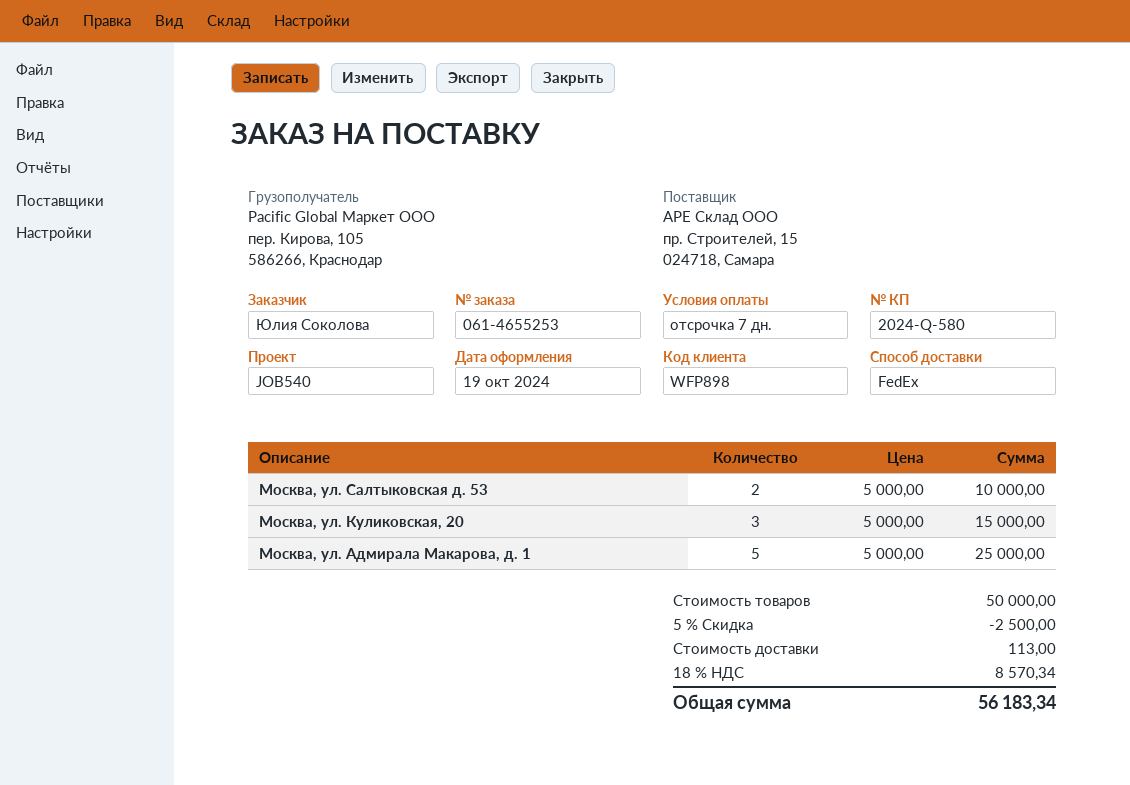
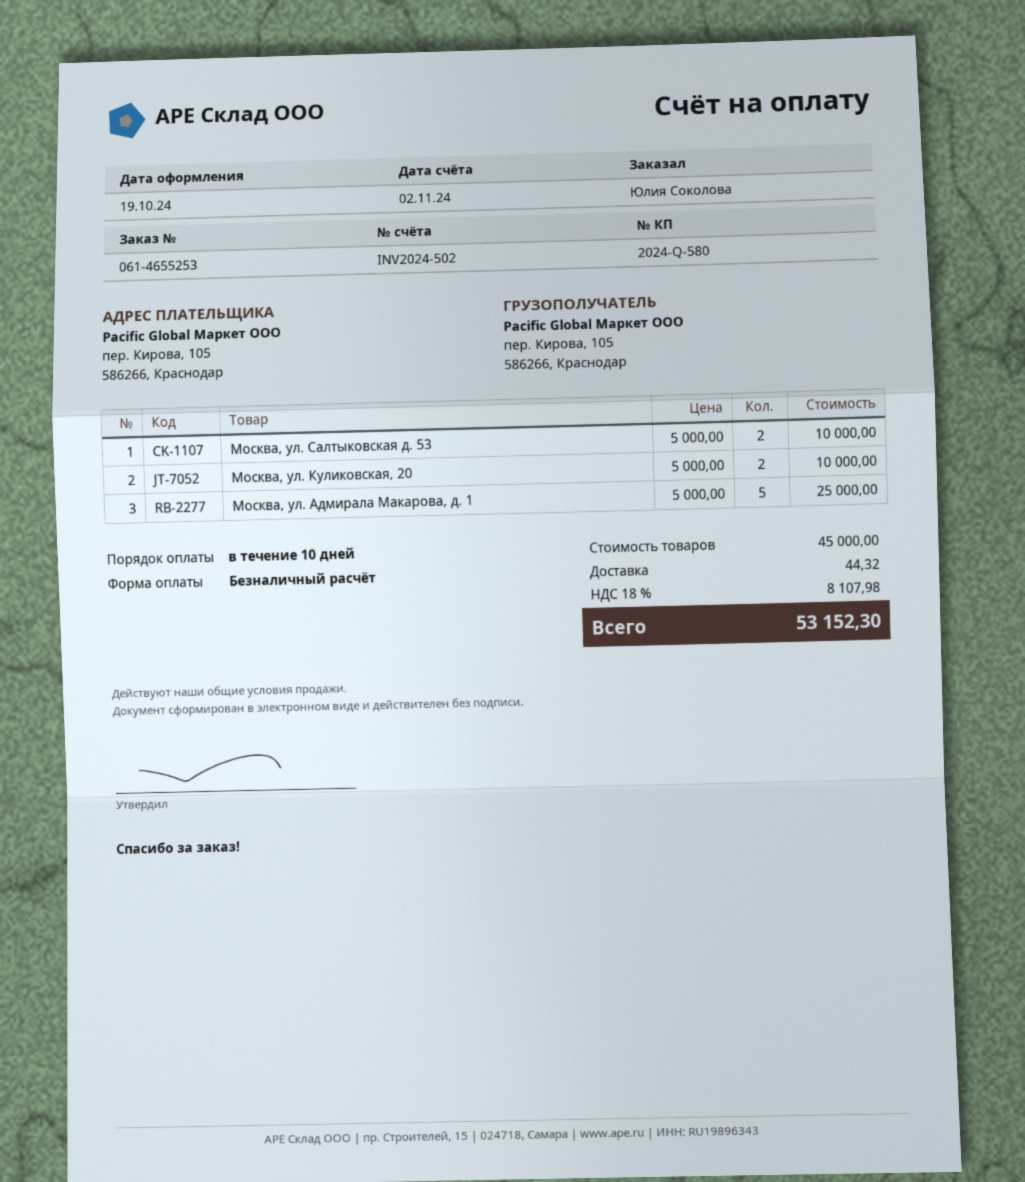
payment terms: 7 days -> 10 days
Москва, ул. Куликовская, 20: 3 x 5000.00 = 15000.00 -> 2 x 5000.00 = 10000.00
subtotal: 50000.00 -> 45000.00
discount: 5% = 2500.00 -> none
shipping: 113.00 -> 44.32
tax: 18% = 8570.34 -> 18% = 8107.98
total: 56183.34 -> 53152.30

